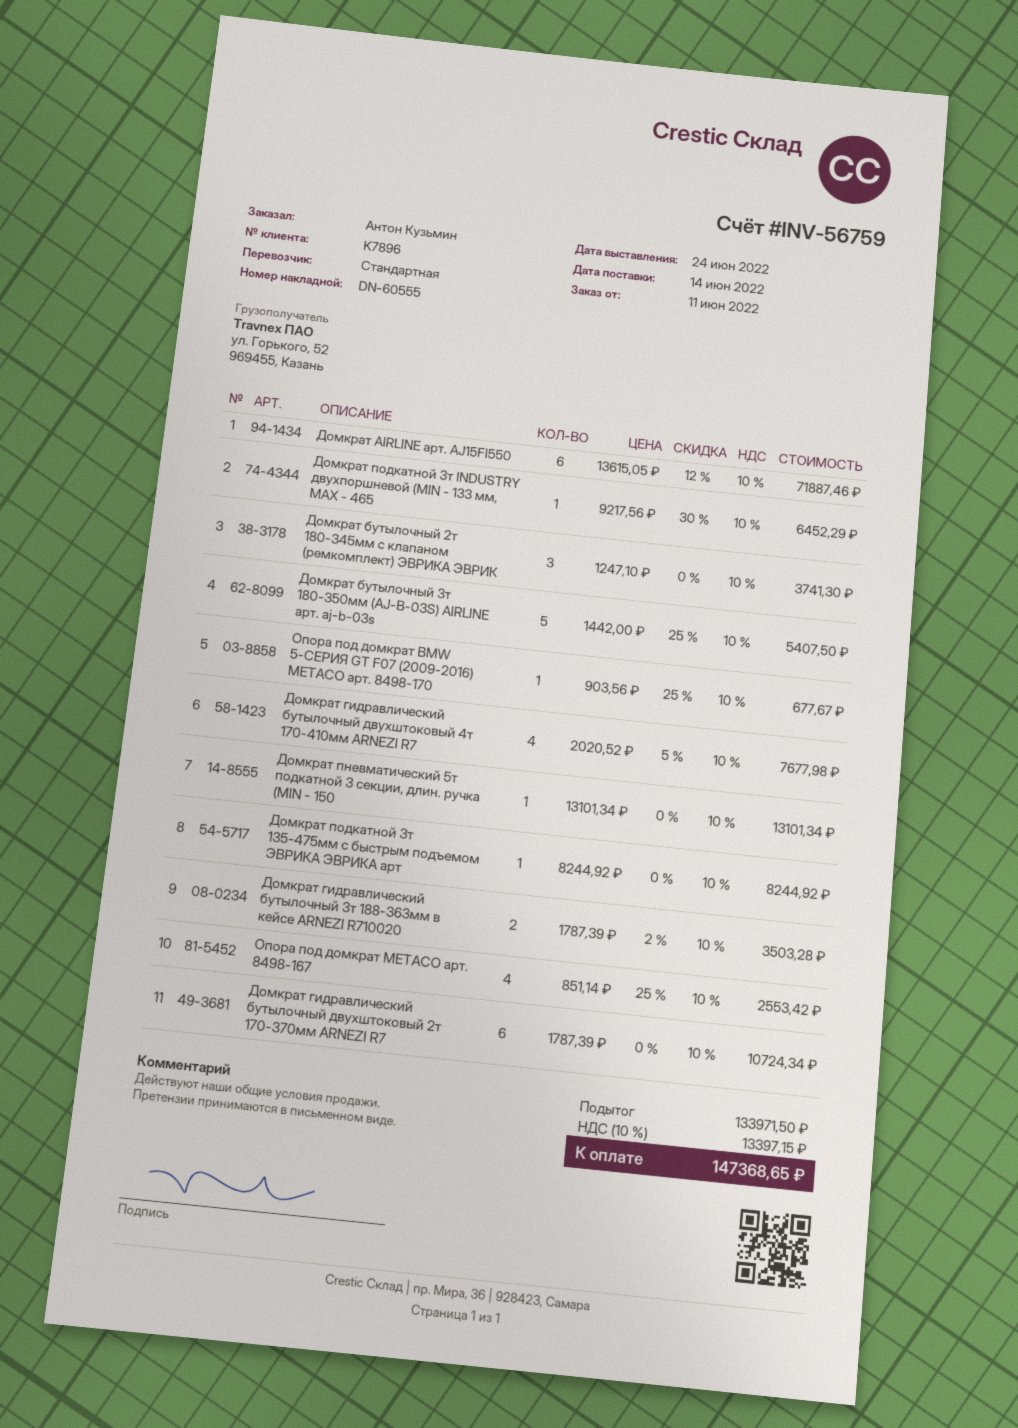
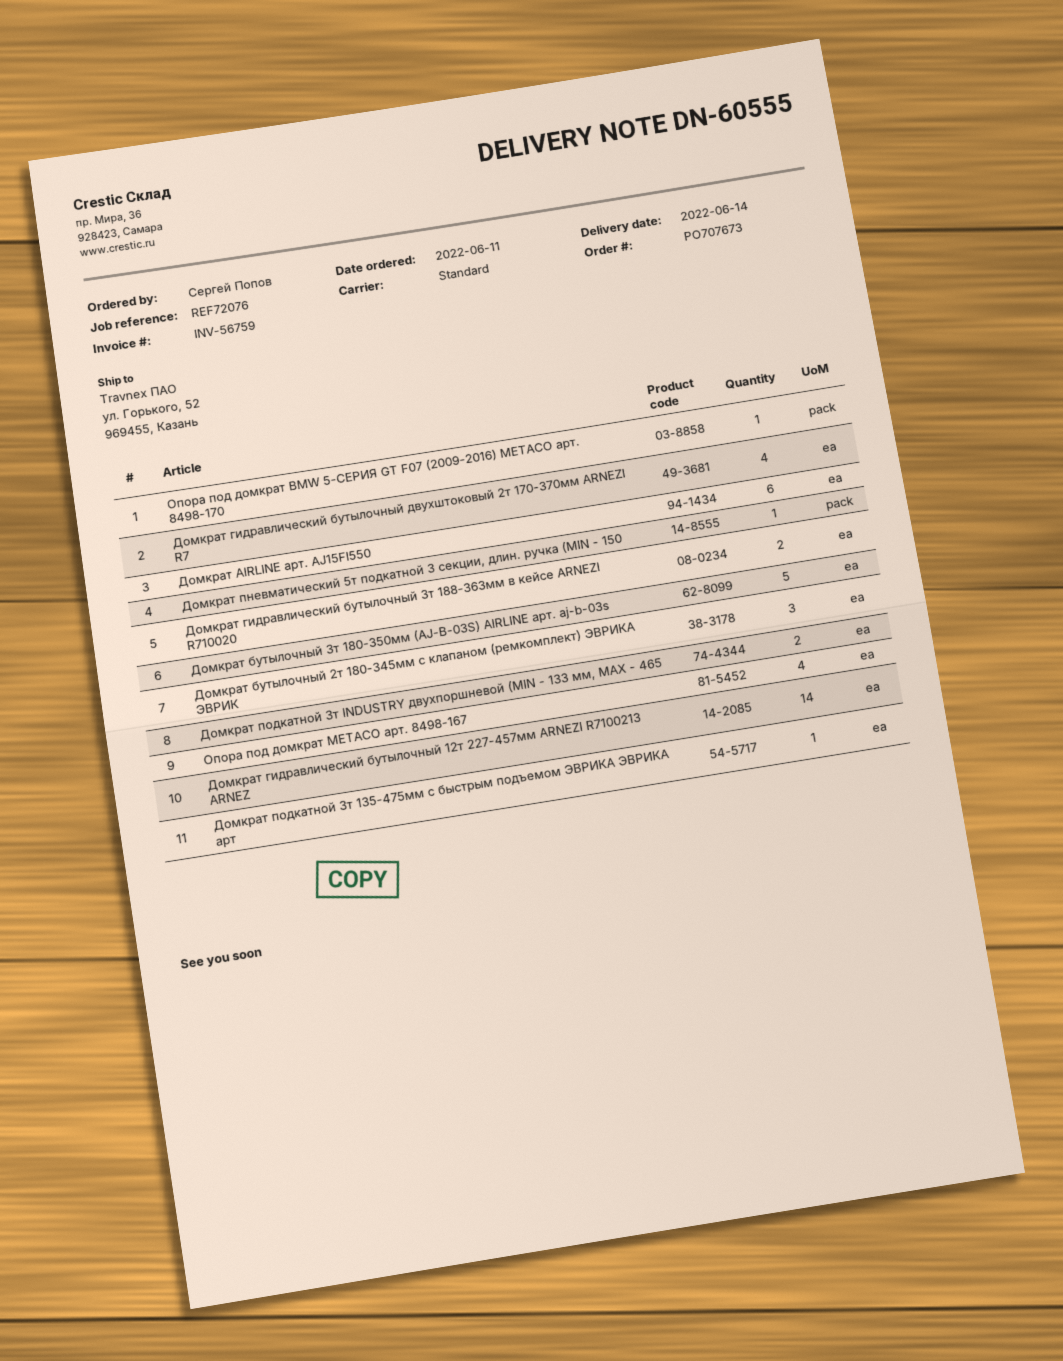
ordered by: Антон Кузьмин -> Сергей Попов
Домкрат подкатной 3т INDUSTRY двухпоршневой (MIN - 133 мм, MAX - 465: 1 -> 2
Домкрат гидравлический бутылочный двухштоковый 4т 170-410мм ARNEZI R7: 4 -> none
Домкрат гидравлический бутылочный двухштоковый 2т 170-370мм ARNEZI R7: 6 -> 4
Домкрат гидравлический бутылочный 12т 227-457мм ARNEZI R7100213 ARNEZ: none -> 14

